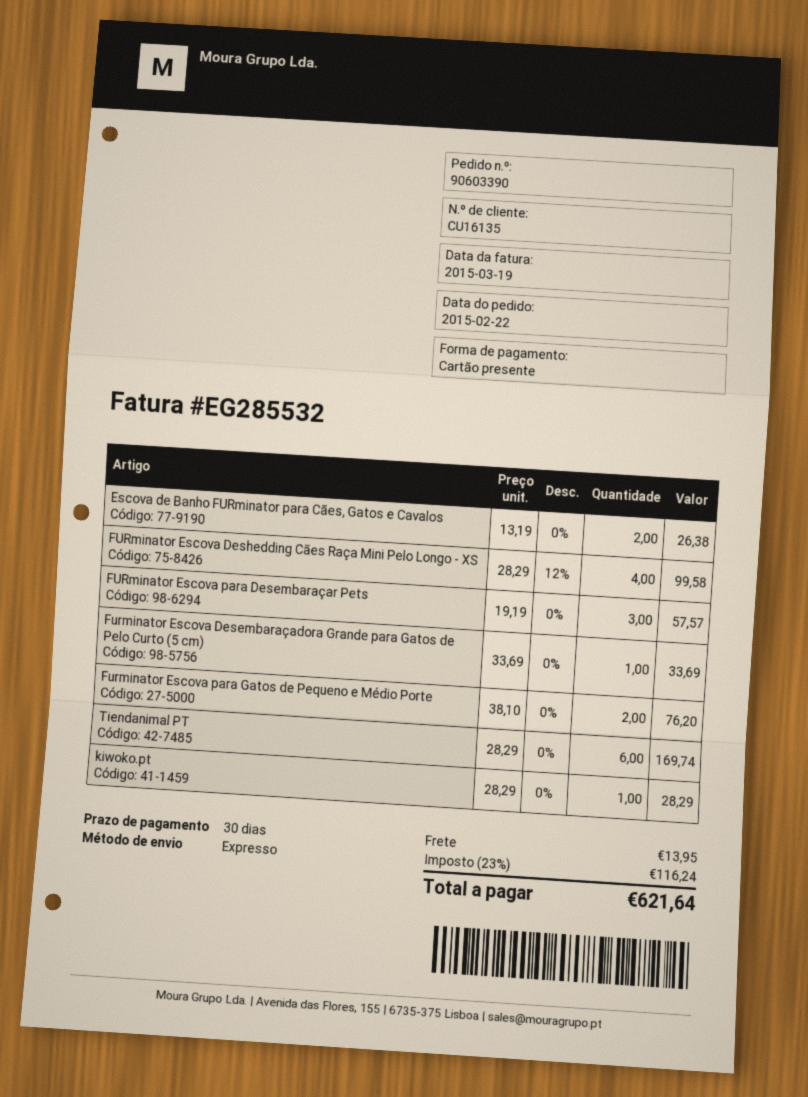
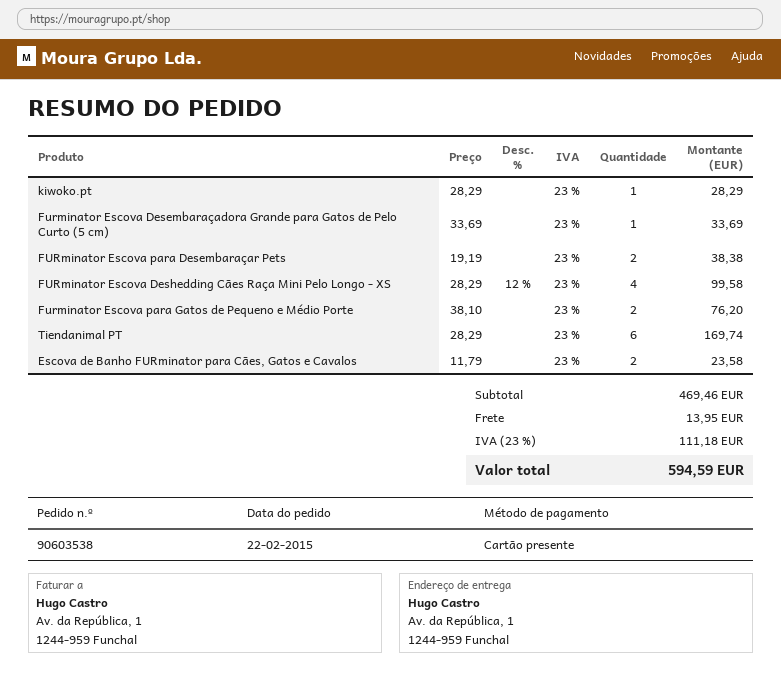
order number: 90603390 -> 90603538
Escova de Banho FURminator para Cães, Gatos e Cavalos: 2 x 13.19 = 26.38 -> 2 x 11.79 = 23.58
FURminator Escova para Desembaraçar Pets: 3 x 19.19 = 57.57 -> 2 x 19.19 = 38.38
tax: 23% = 116.24 -> 23% = 111.18
total: 621.64 -> 594.59

